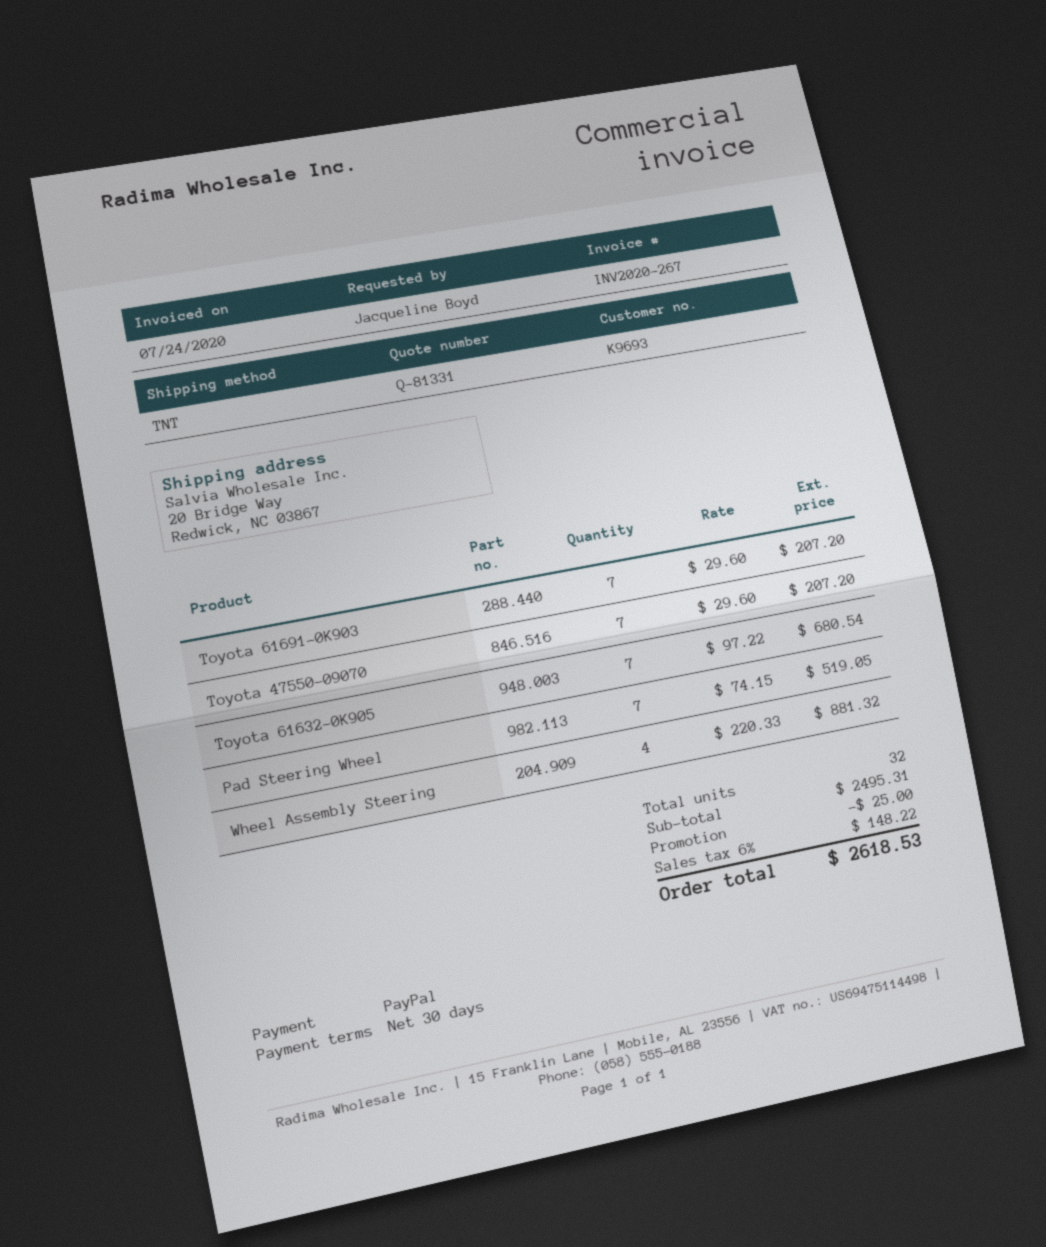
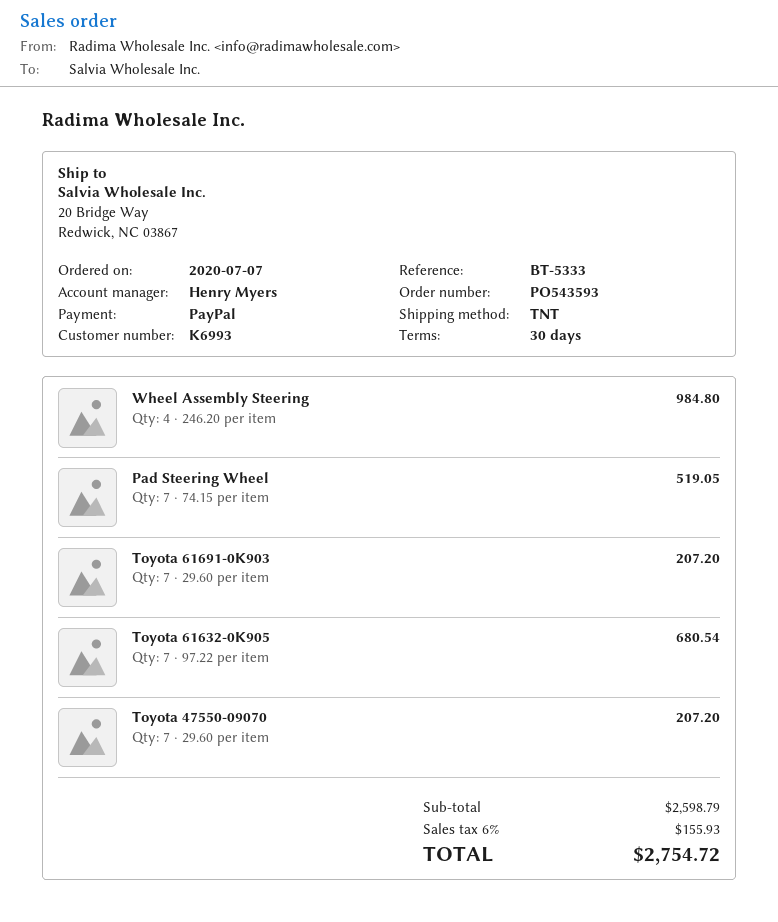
customer number: K9693 -> K6993
Wheel Assembly Steering: 4 x 220.33 = 881.32 -> 4 x 246.20 = 984.80
subtotal: 2495.31 -> 2598.79
discount: 25.00 -> none
tax: 6% = 148.22 -> 6% = 155.93
total: 2618.53 -> 2754.72

